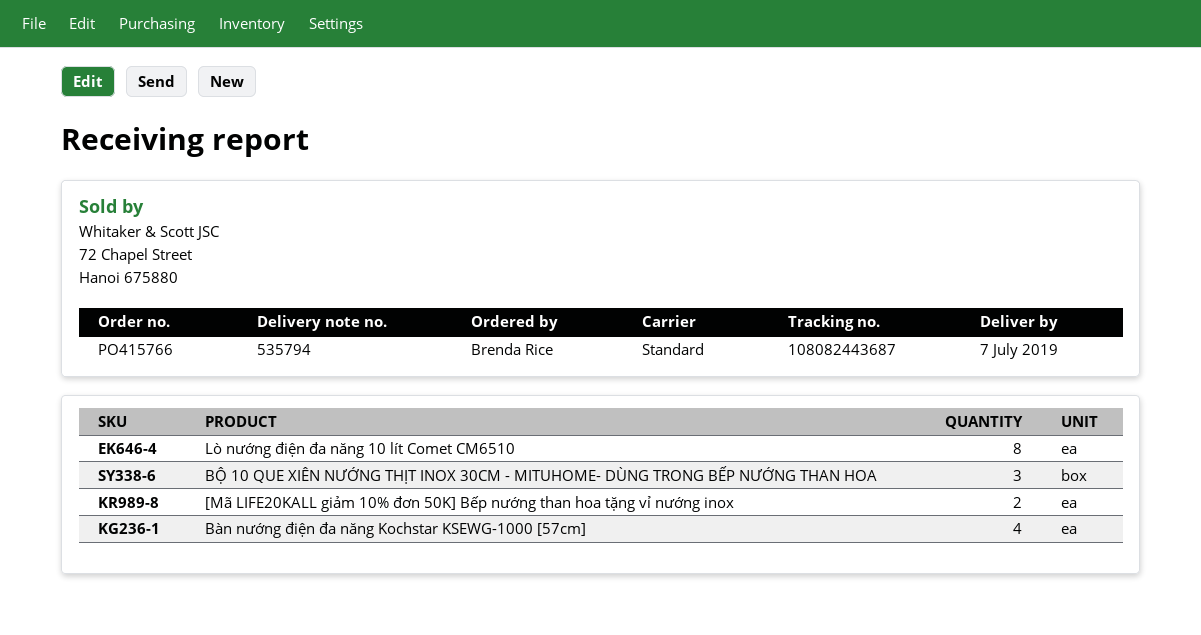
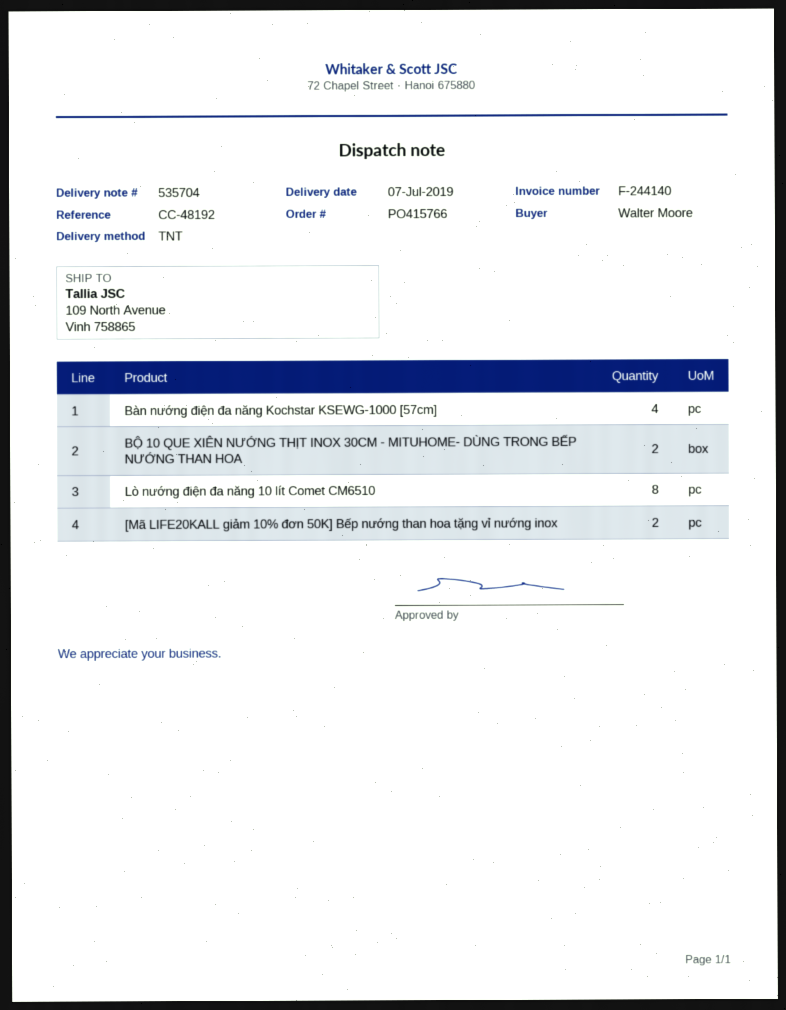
delivery note number: 535794 -> 535704
ordered by: Brenda Rice -> Walter Moore
shipping method: standard -> TNT
BỘ 10 QUE XIÊN NƯỚNG THỊT INOX 30CM - MITUHOME- DÙNG TRONG BẾP NƯỚNG THAN HOA: 3 -> 2

